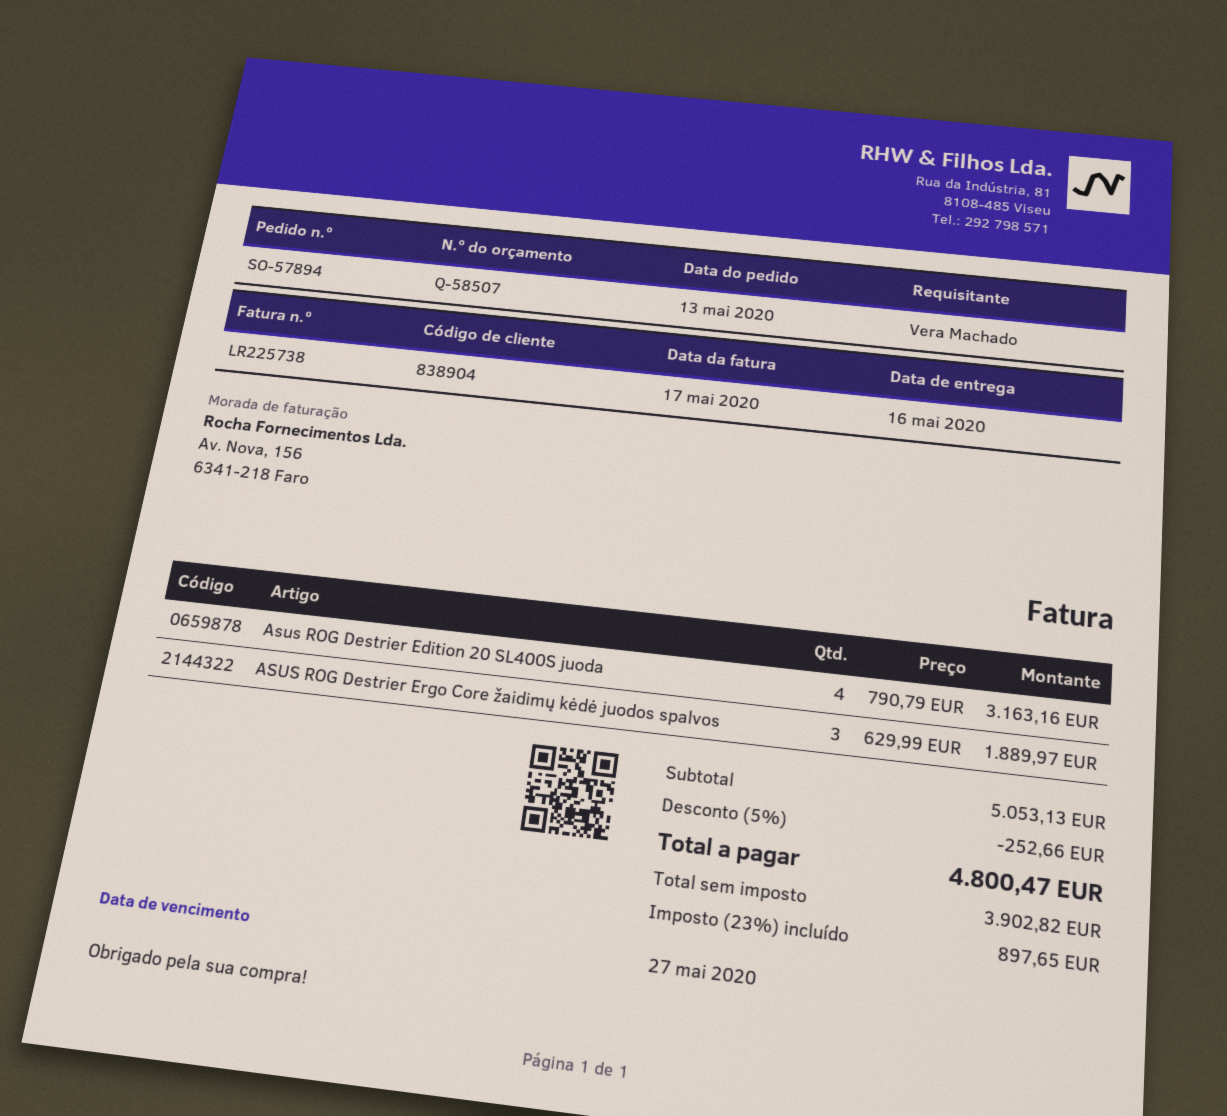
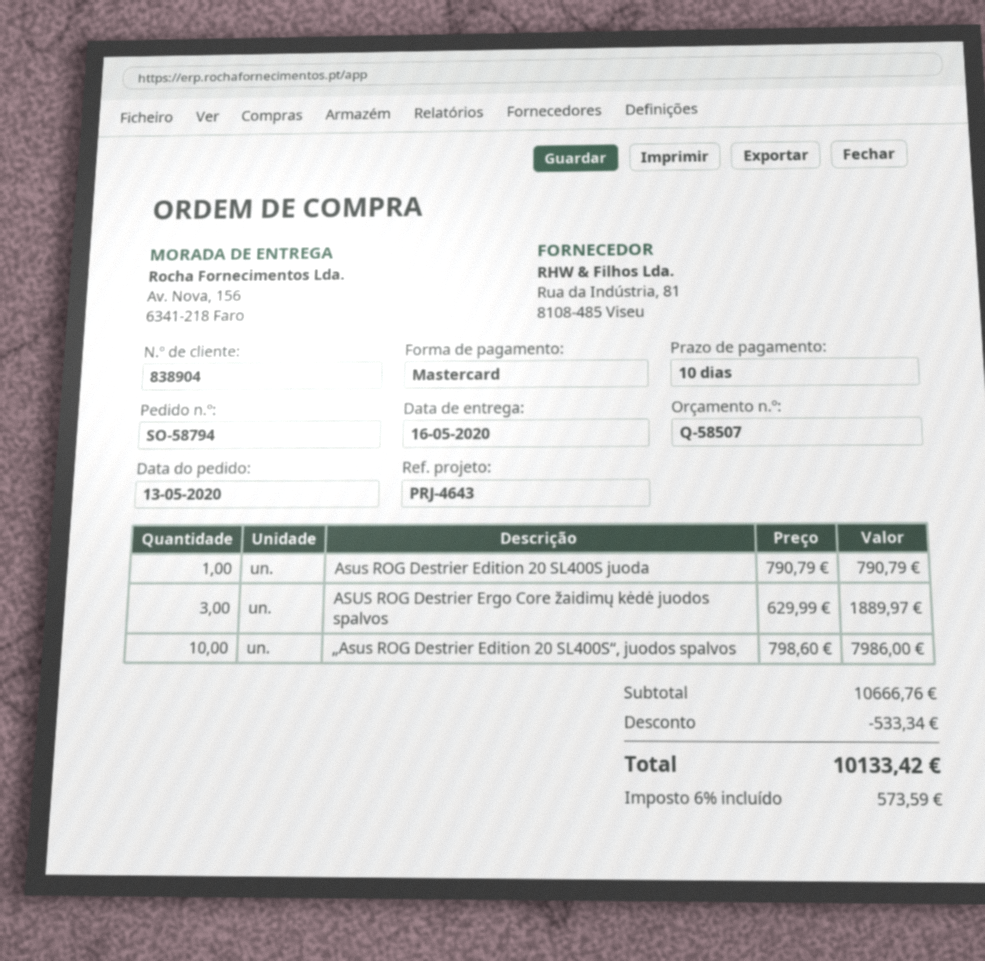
order number: SO-57894 -> SO-58794
Asus ROG Destrier Edition 20 SL400S juoda: 4 x 790.79 = 3163.16 -> 1 x 790.79 = 790.79
„Asus ROG Destrier Edition 20 SL400S“, juodos spalvos: none -> 10 x 798.60 = 7986.00
subtotal: 5053.13 -> 10666.76
discount: 252.66 -> 533.34
tax: 23% = 897.65 -> 6% = 573.59
total: 4800.47 -> 10133.42

